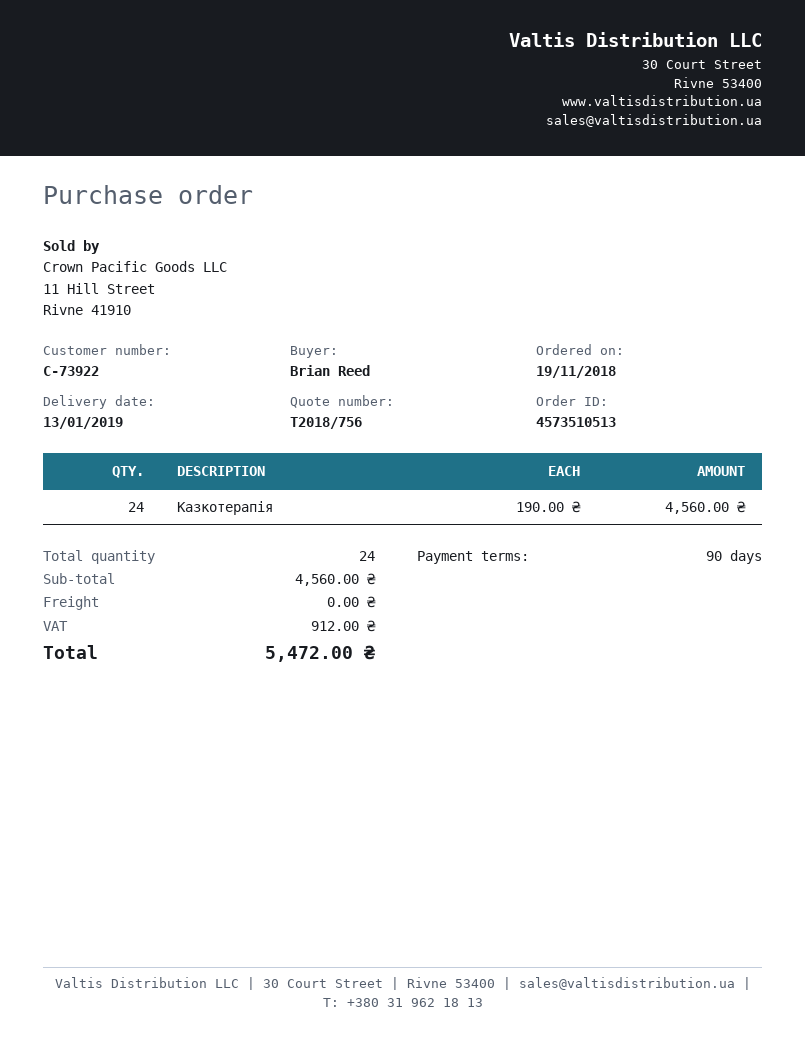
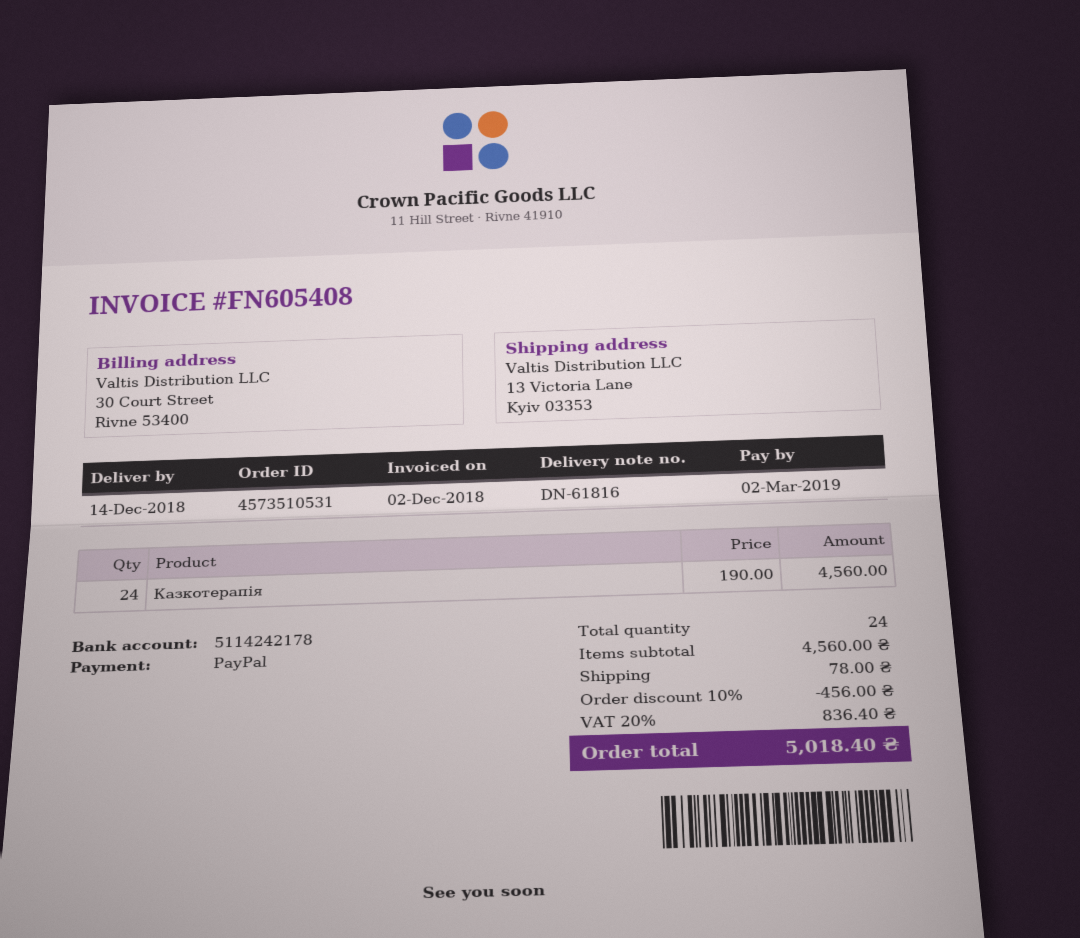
order number: 4573510513 -> 4573510531
delivery date: 2019-01-13 -> 2018-12-14
discount: none -> 10% = 456.00
shipping: 0.00 -> 78.00
tax: 912.00 -> 836.40
total: 5472.00 -> 5018.40

